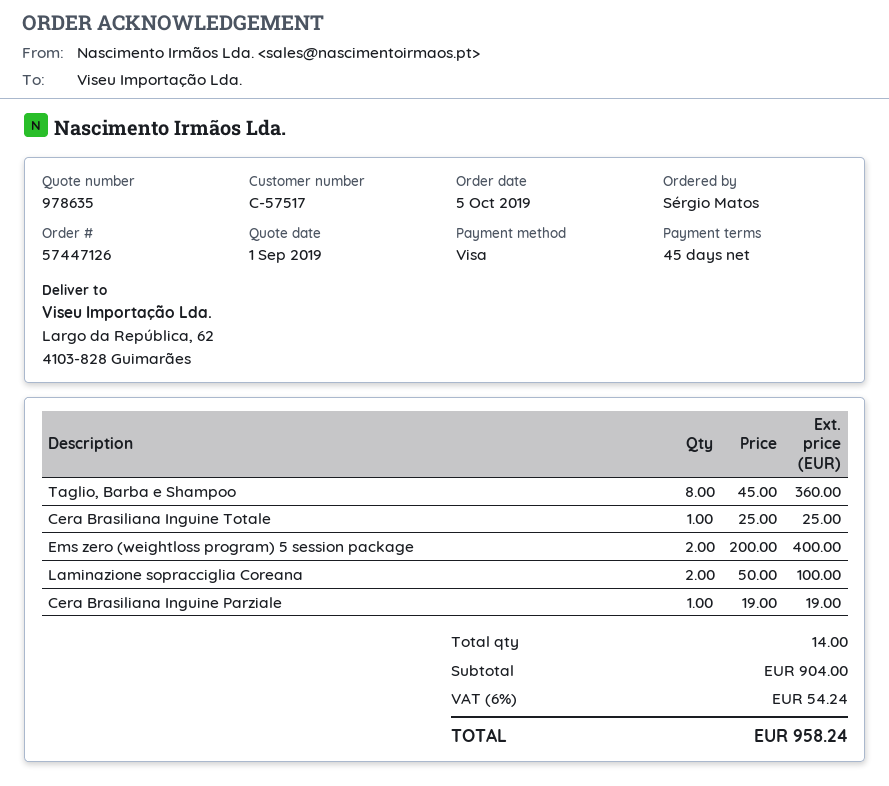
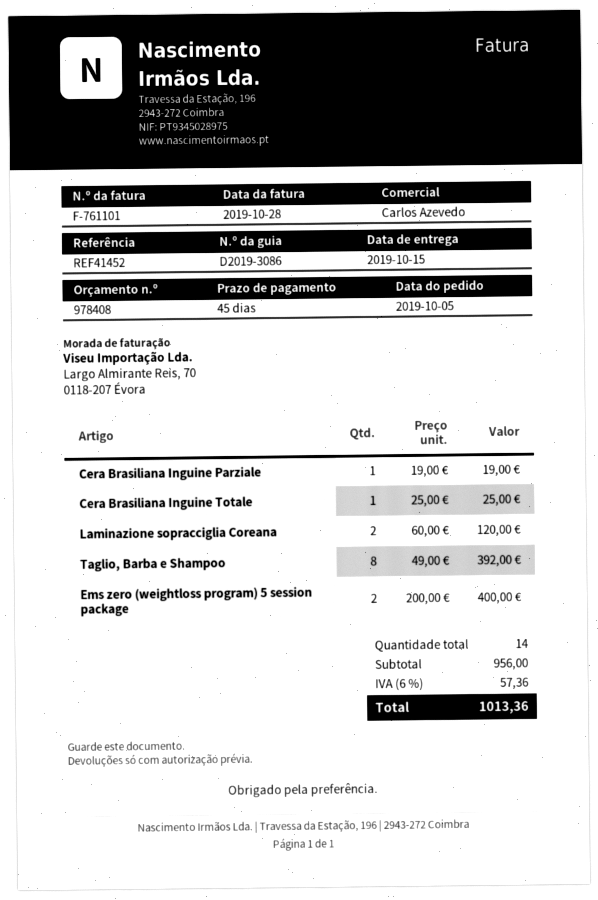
quote number: 978635 -> 978408
Taglio, Barba e Shampoo: 8 x 45.00 = 360.00 -> 8 x 49.00 = 392.00
Laminazione sopracciglia Coreana: 2 x 50.00 = 100.00 -> 2 x 60.00 = 120.00
subtotal: 904.00 -> 956.00
tax: 6% = 54.24 -> 6% = 57.36
total: 958.24 -> 1013.36

